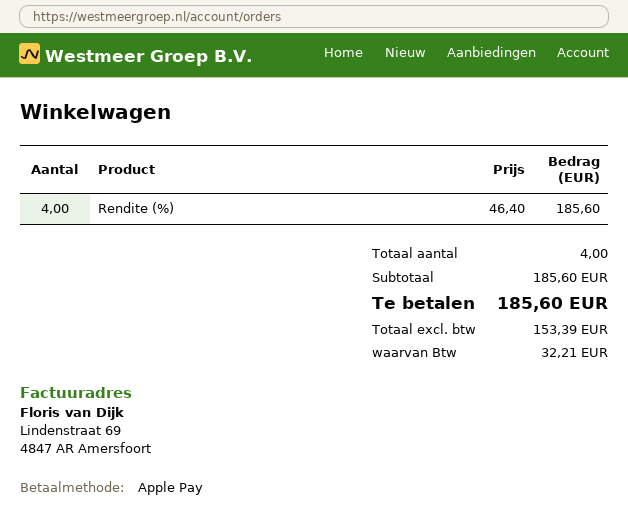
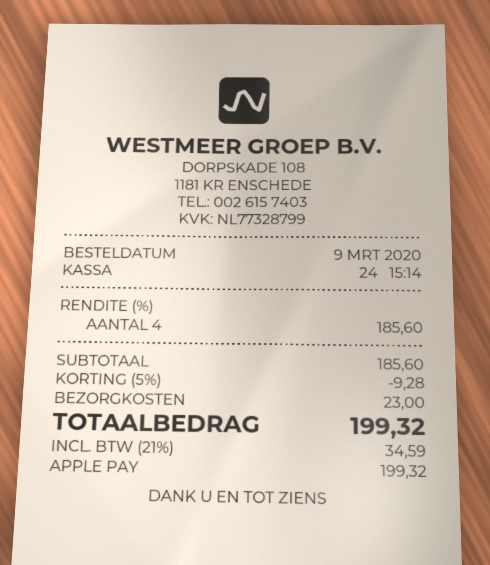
discount: none -> 5% = 9.28
shipping: none -> 23.00
tax: 32.21 -> 34.59
total: 185.60 -> 199.32

